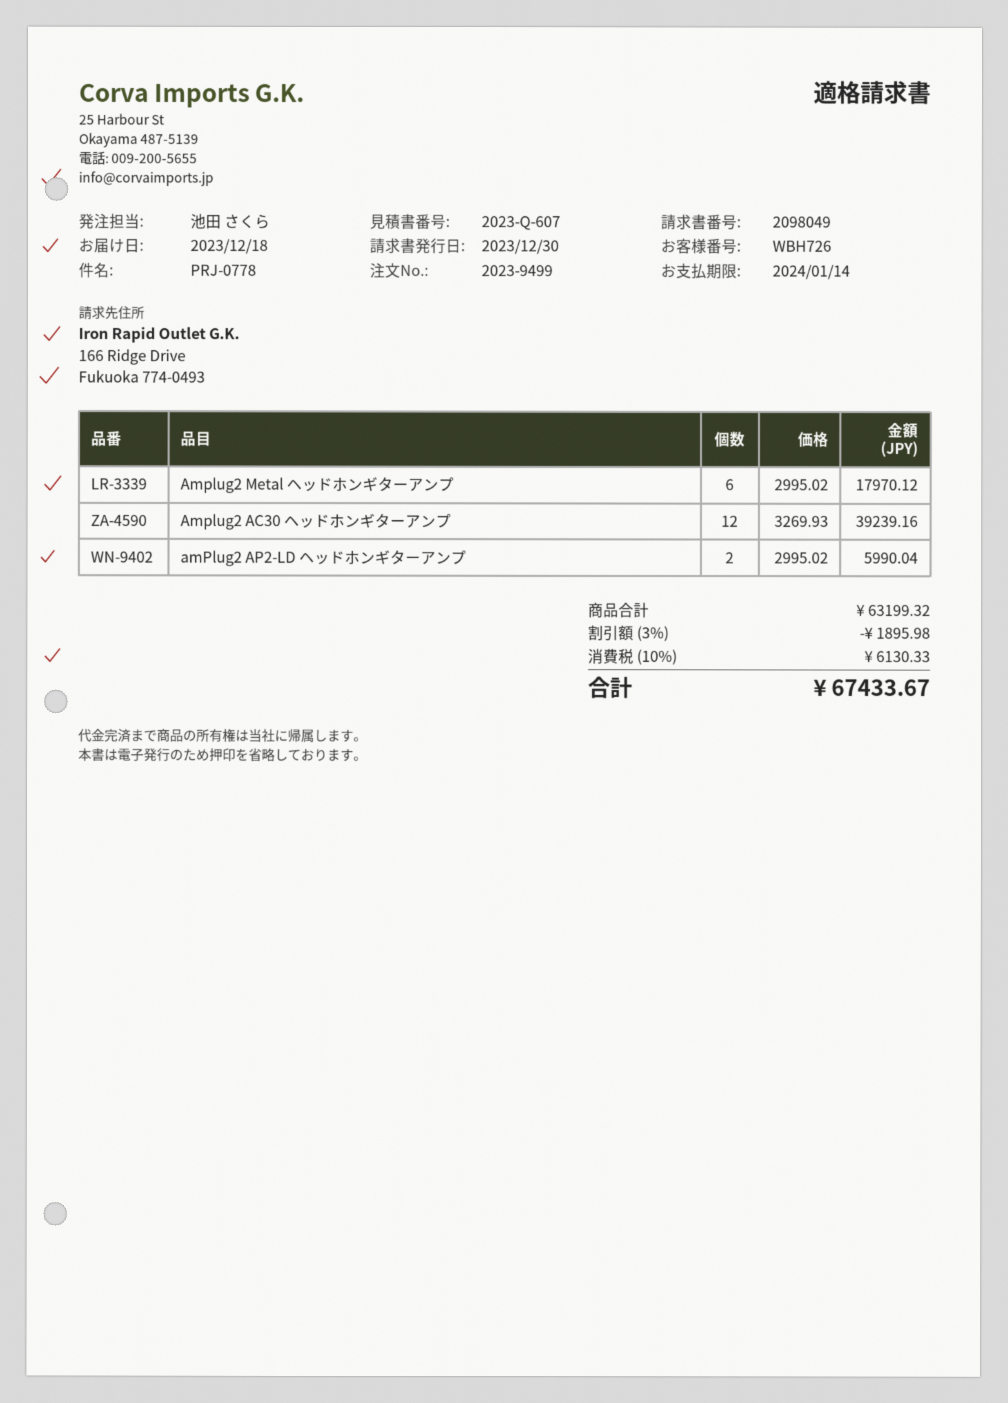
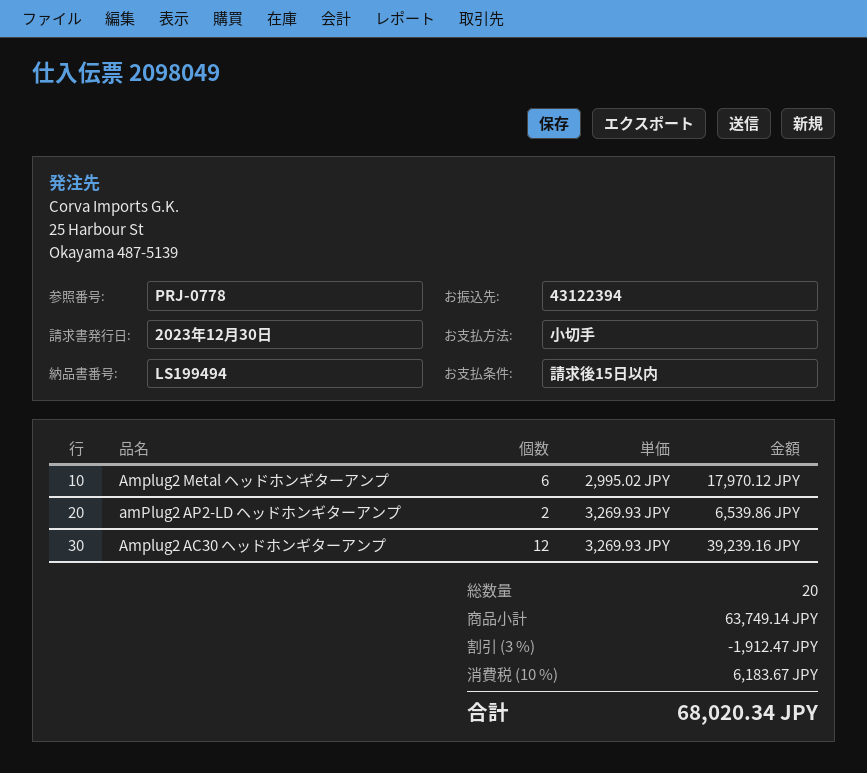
amPlug2 AP2-LD ヘッドホンギターアンプ: 2 x 2995.02 = 5990.04 -> 2 x 3269.93 = 6539.86
subtotal: 63199.32 -> 63749.14
discount: 3% = 1895.98 -> 3% = 1912.47
tax: 10% = 6130.33 -> 10% = 6183.67
total: 67433.67 -> 68020.34

